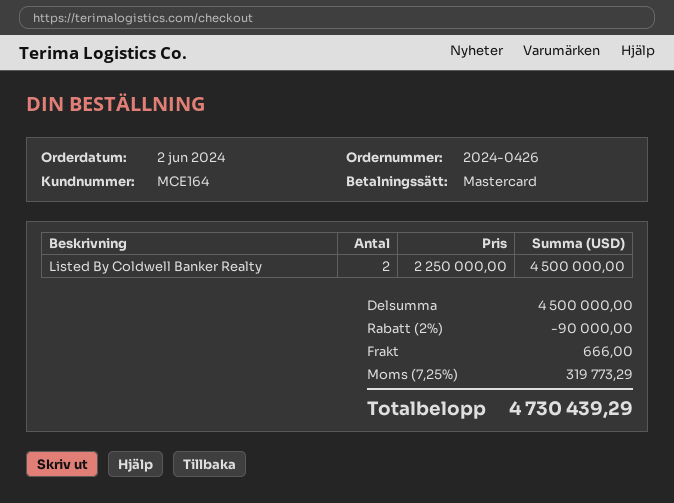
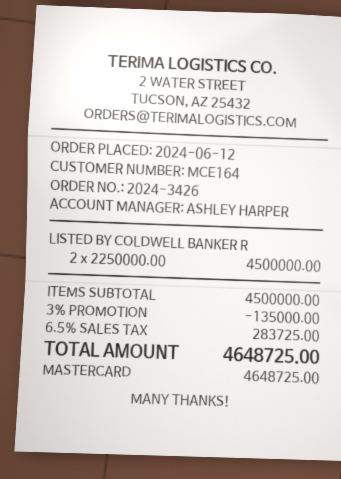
order number: 2024-0426 -> 2024-3426
order date: 2024-06-02 -> 2024-06-12
discount: 2% = 90000.00 -> 3% = 135000.00
shipping: 666.00 -> none
tax: 7.25% = 319773.29 -> 6.5% = 283725.00
total: 4730439.29 -> 4648725.00

